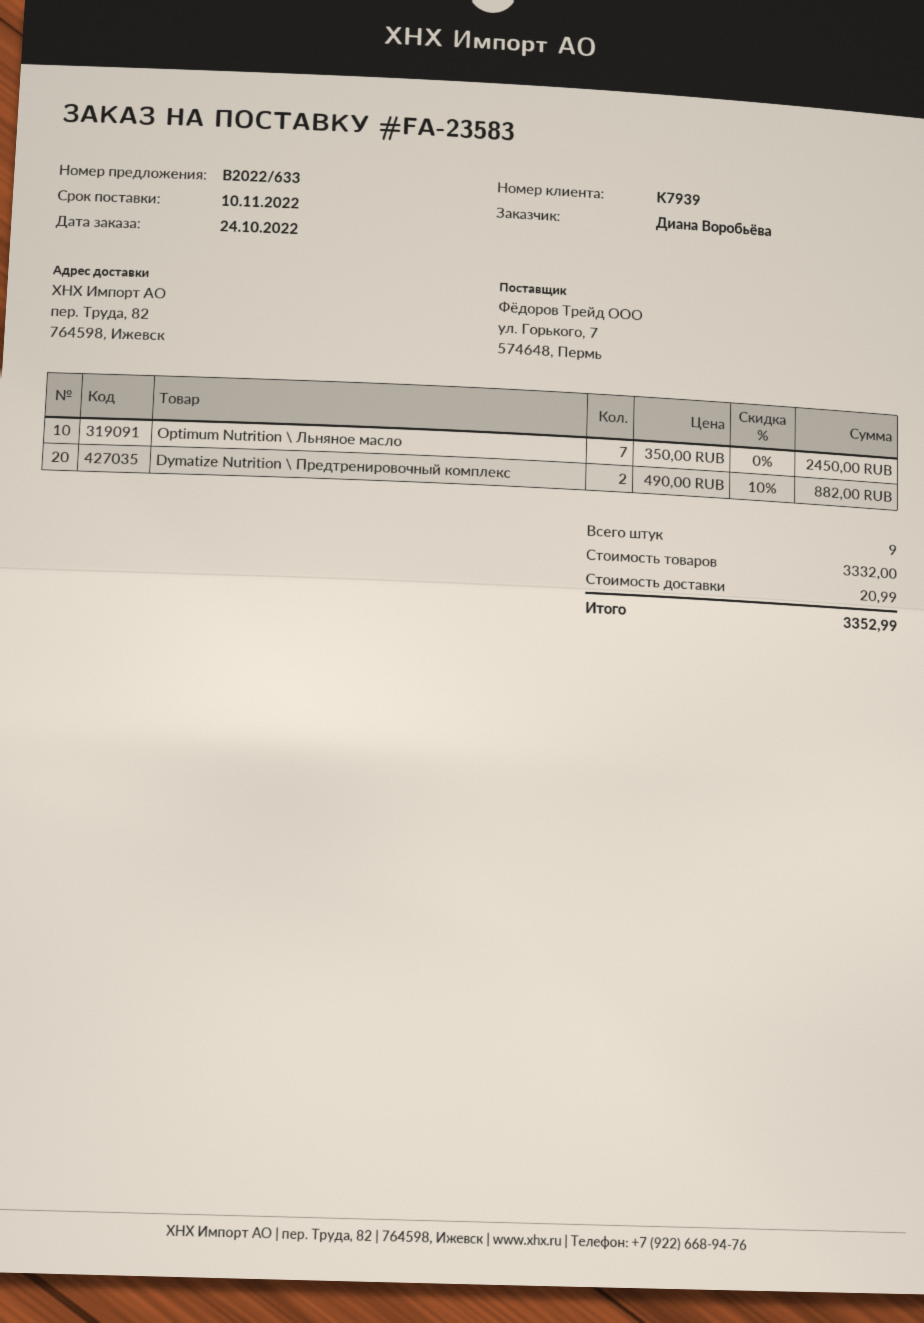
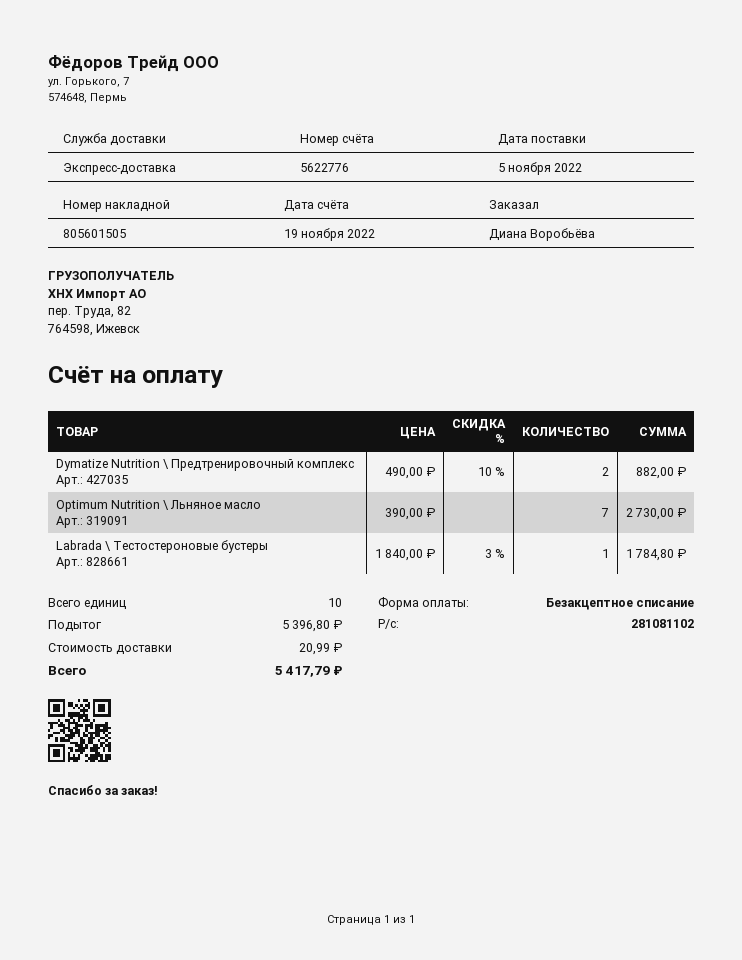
delivery date: 2022-11-10 -> 2022-11-05
Optimum Nutrition \ Льняное масло: 7 x 350.00 = 2450.00 -> 7 x 390.00 = 2730.00
Labrada \ Тестостероновые бустеры: none -> 1 x 1840.00 - 3% = 1784.80
total quantity: 9 -> 10
subtotal: 3332.00 -> 5396.80
total: 3352.99 -> 5417.79

